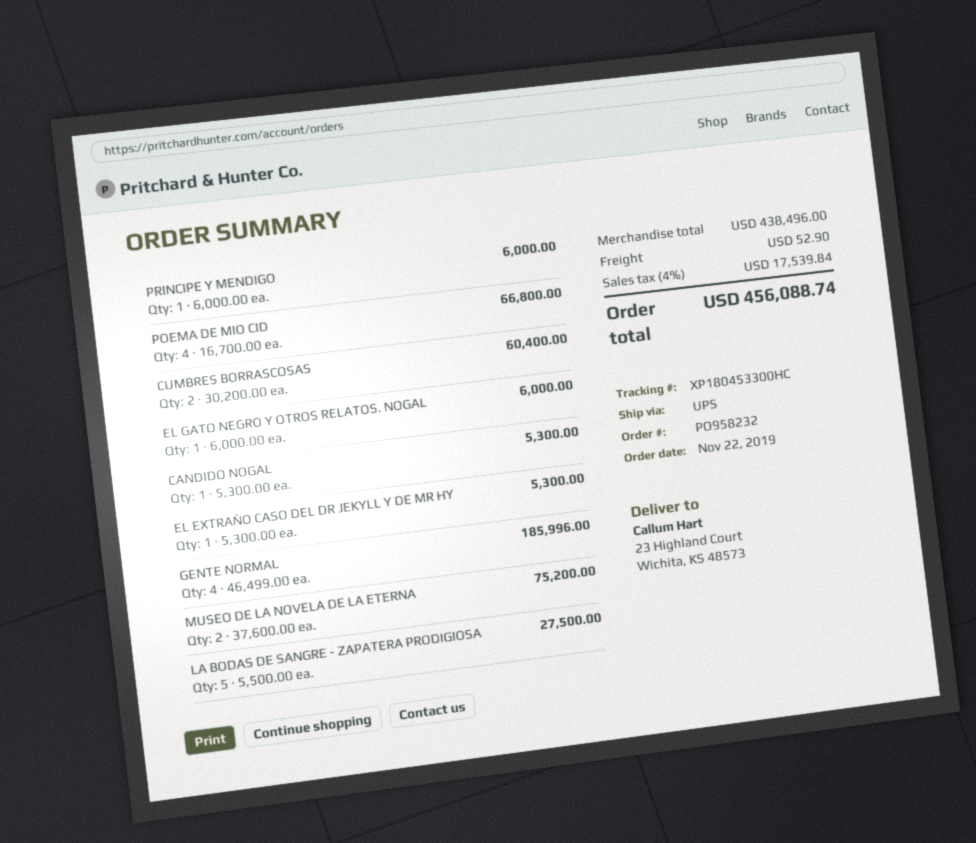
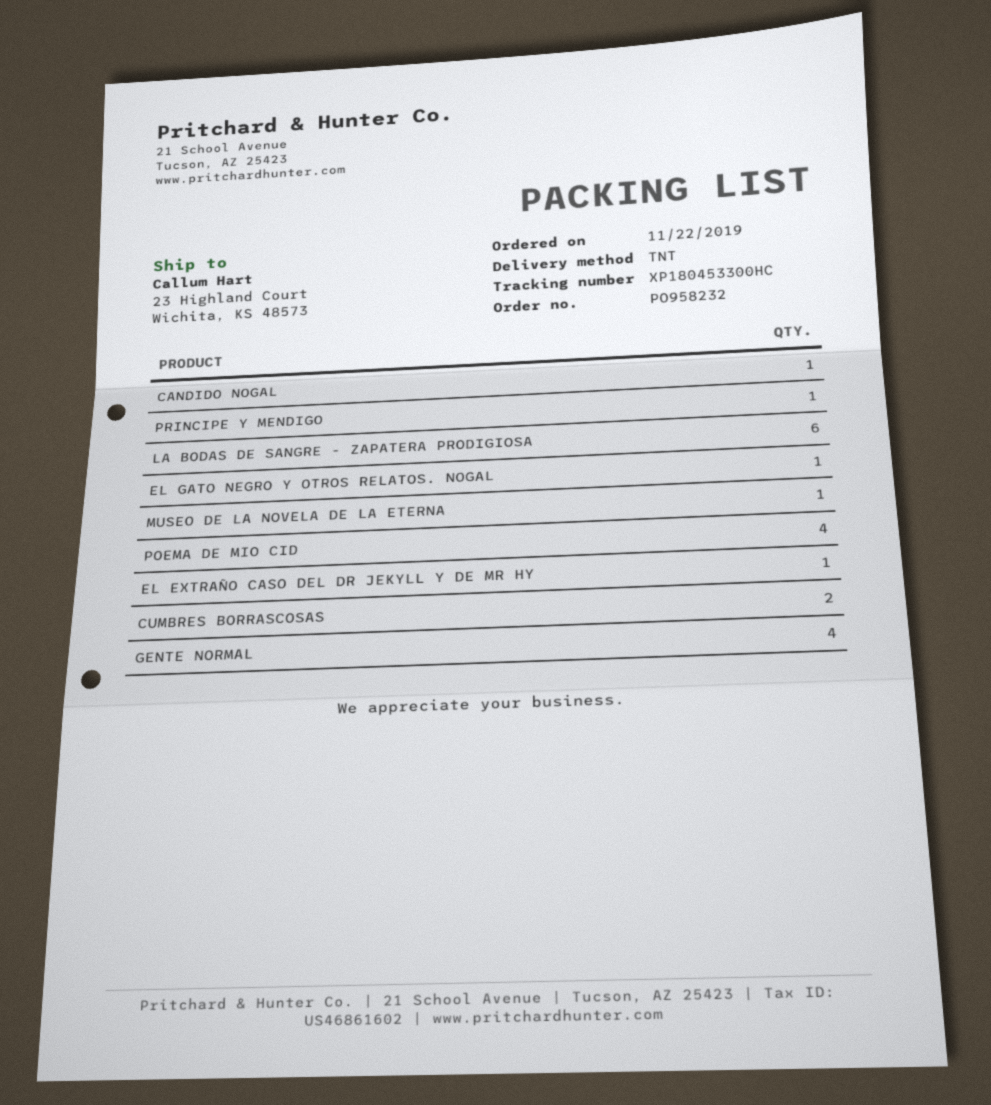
shipping method: UPS -> TNT
MUSEO DE LA NOVELA DE LA ETERNA: 2 -> 1
LA BODAS DE SANGRE - ZAPATERA PRODIGIOSA: 5 -> 6

